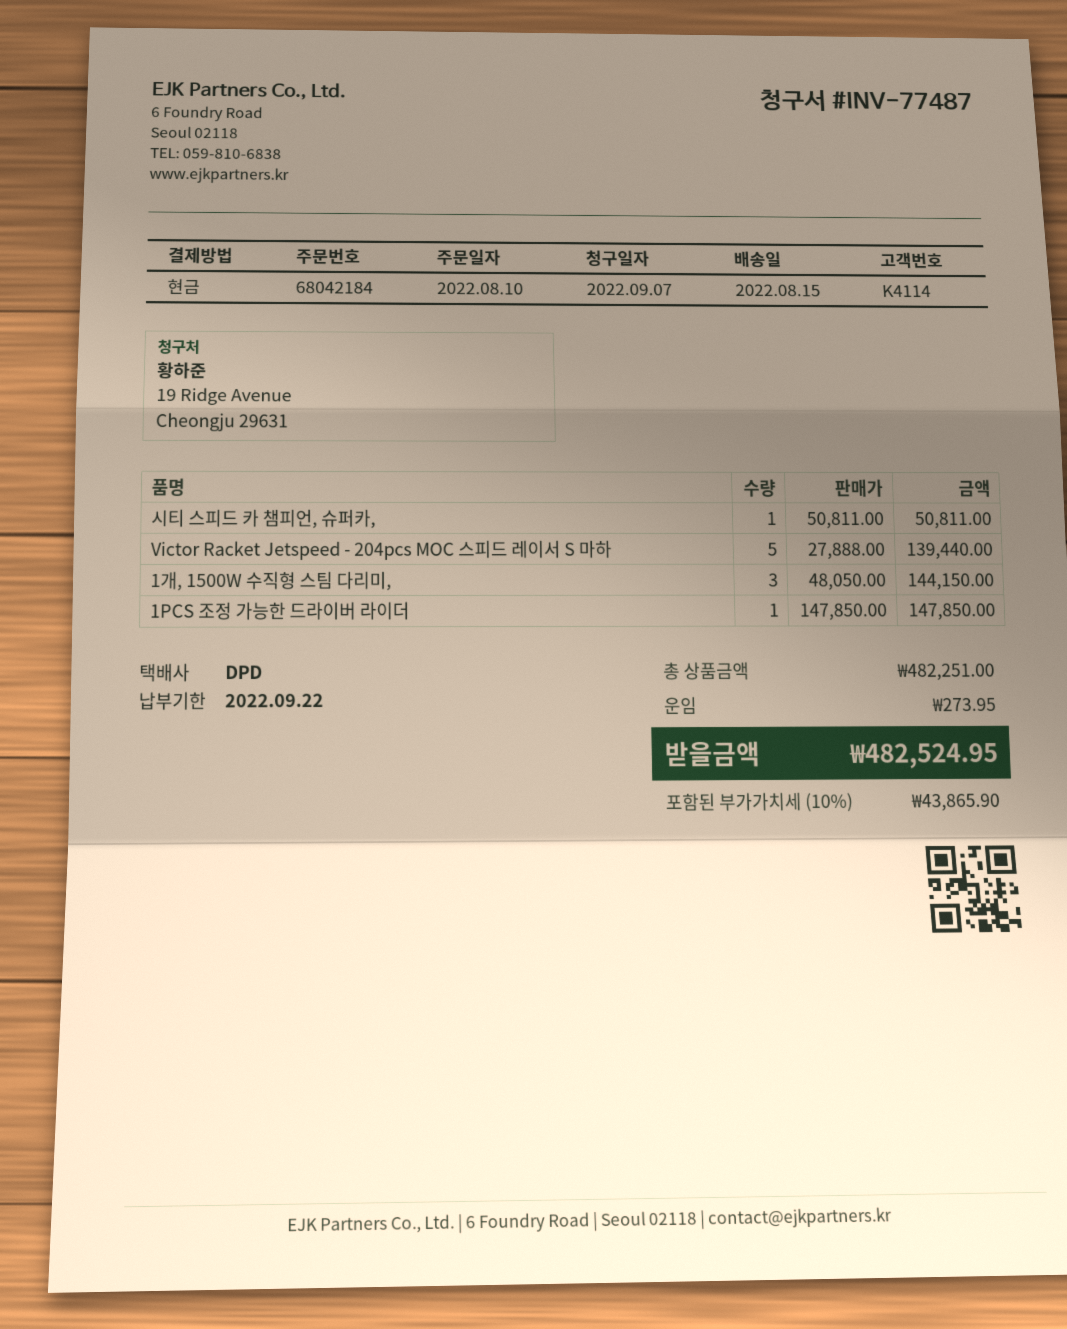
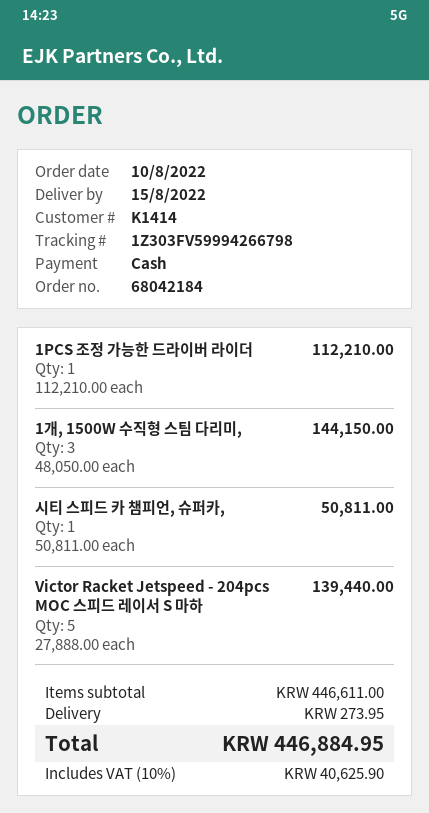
customer number: K4114 -> K1414
1PCS 조정 가능한 드라이버 라이더: 1 x 147850.00 = 147850.00 -> 1 x 112210.00 = 112210.00
subtotal: 482251.00 -> 446611.00
tax: 10% = 43865.90 -> 10% = 40625.90
total: 482524.95 -> 446884.95

